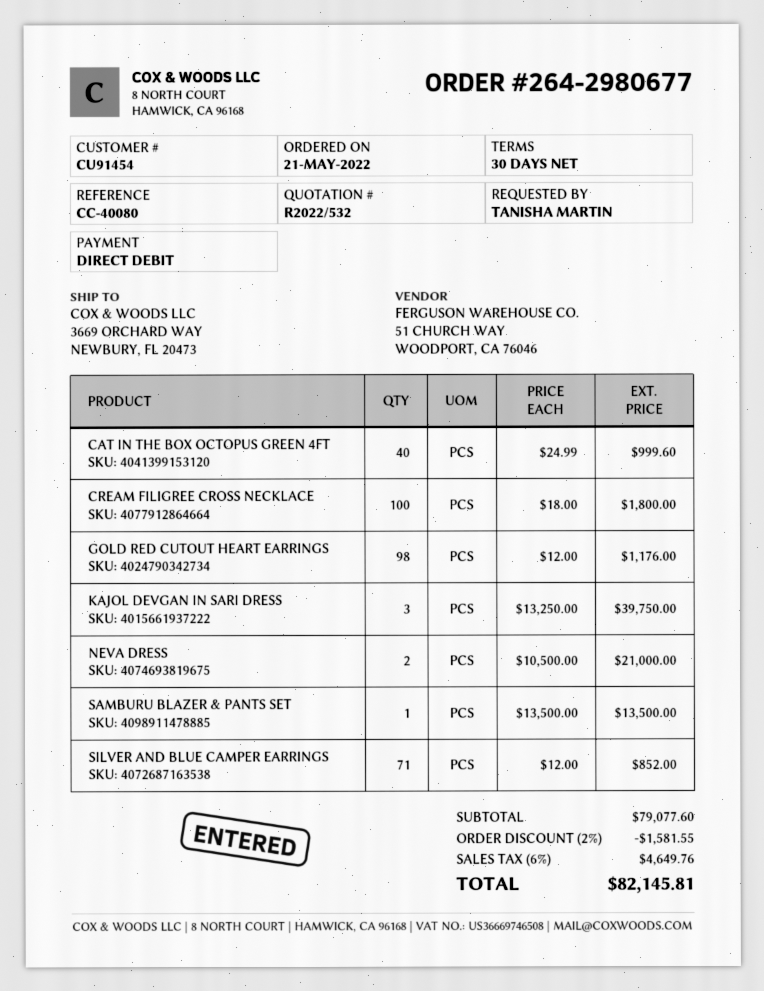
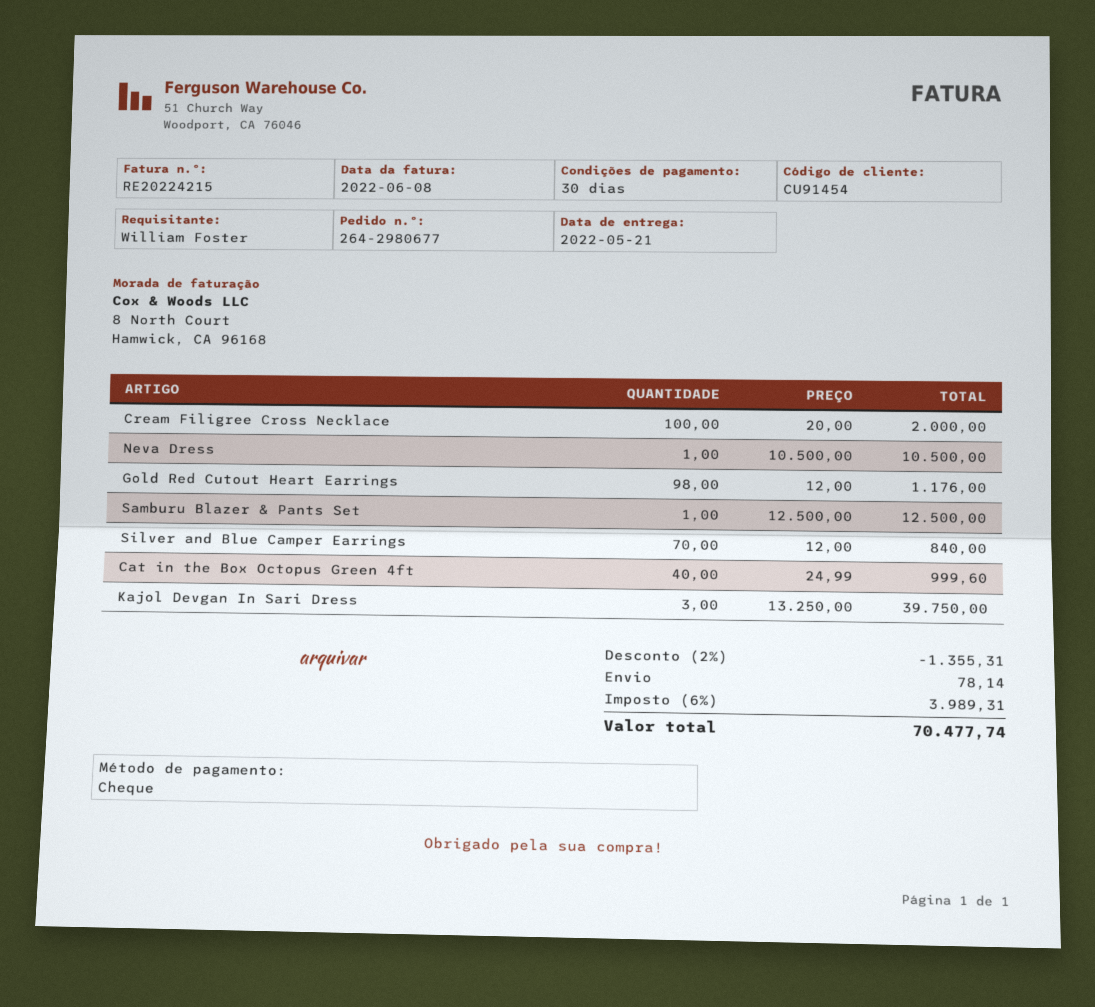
ordered by: TANISHA MARTIN -> William Foster
payment method: direct debit -> cheque
CREAM FILIGREE CROSS NECKLACE: 100 x 18.00 = 1800.00 -> 100 x 20.00 = 2000.00
NEVA DRESS: 2 x 10500.00 = 21000.00 -> 1 x 10500.00 = 10500.00
SAMBURU BLAZER & PANTS SET: 1 x 13500.00 = 13500.00 -> 1 x 12500.00 = 12500.00
SILVER AND BLUE CAMPER EARRINGS: 71 x 12.00 = 852.00 -> 70 x 12.00 = 840.00
discount: 2% = 1581.55 -> 2% = 1355.31
shipping: none -> 78.14
tax: 6% = 4649.76 -> 6% = 3989.31
total: 82145.81 -> 70477.74

